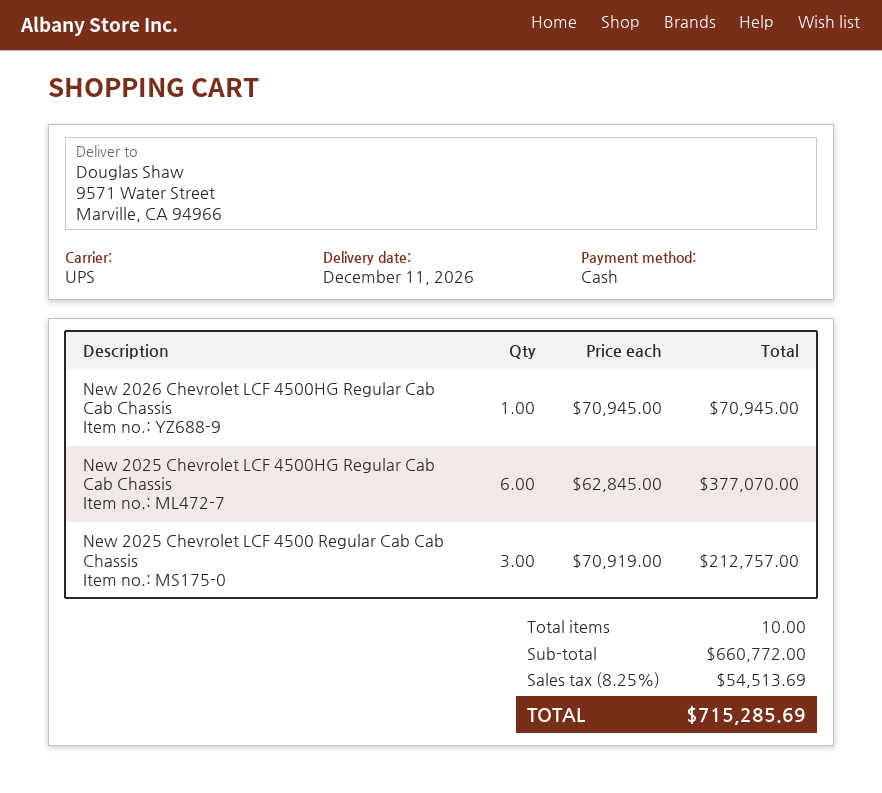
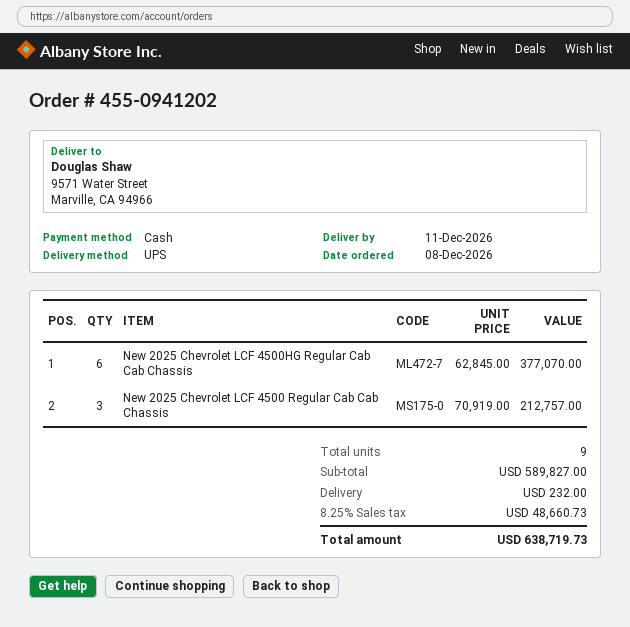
New 2026 Chevrolet LCF 4500HG Regular Cab Cab Chassis: 1 x 70945.00 = 70945.00 -> none
total quantity: 10 -> 9
subtotal: 660772.00 -> 589827.00
shipping: none -> 232.00
tax: 8.25% = 54513.69 -> 8.25% = 48660.73
total: 715285.69 -> 638719.73

